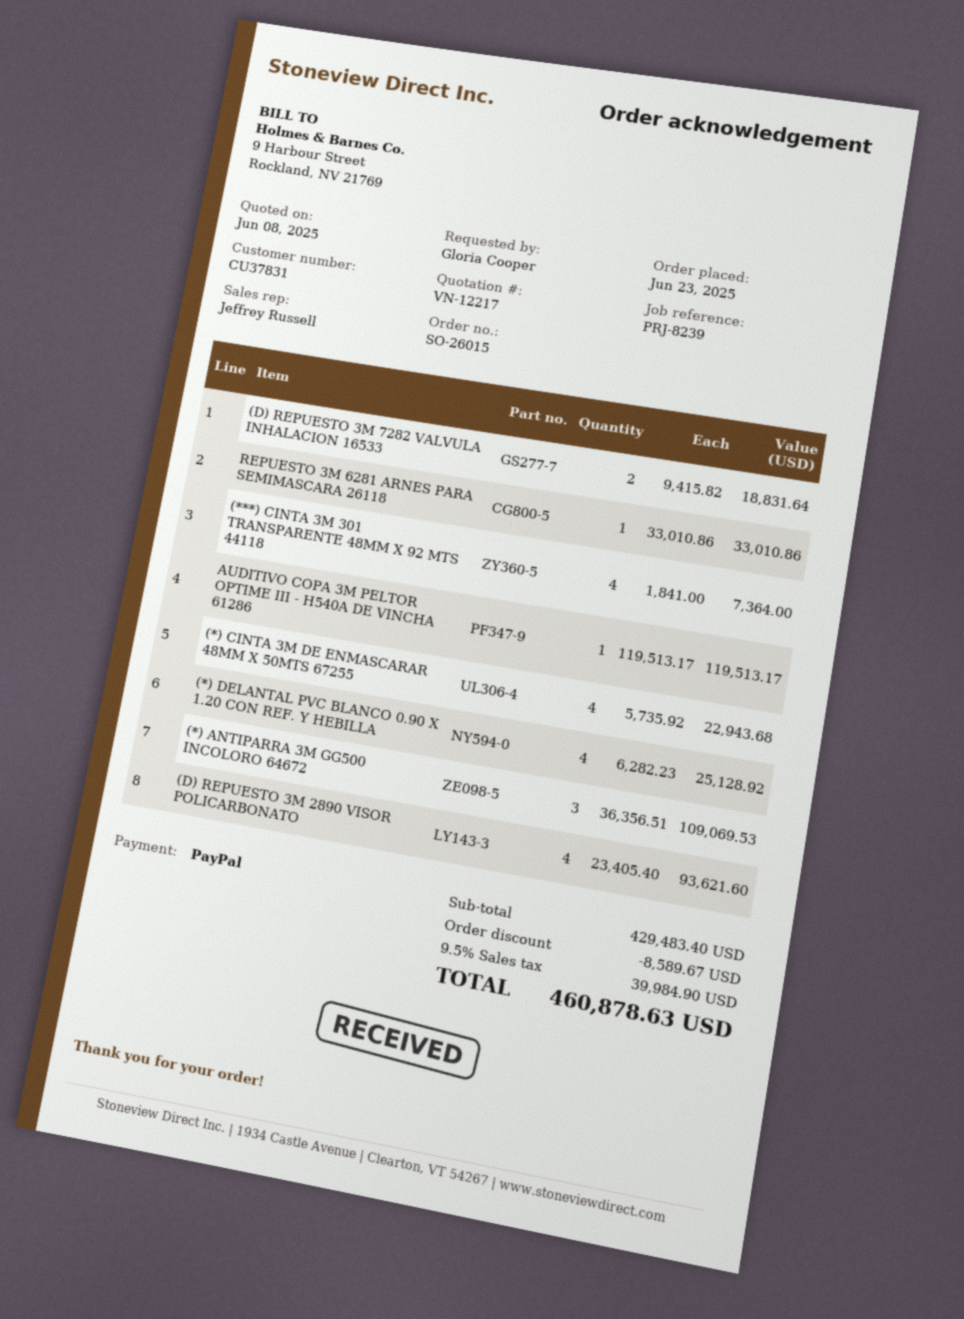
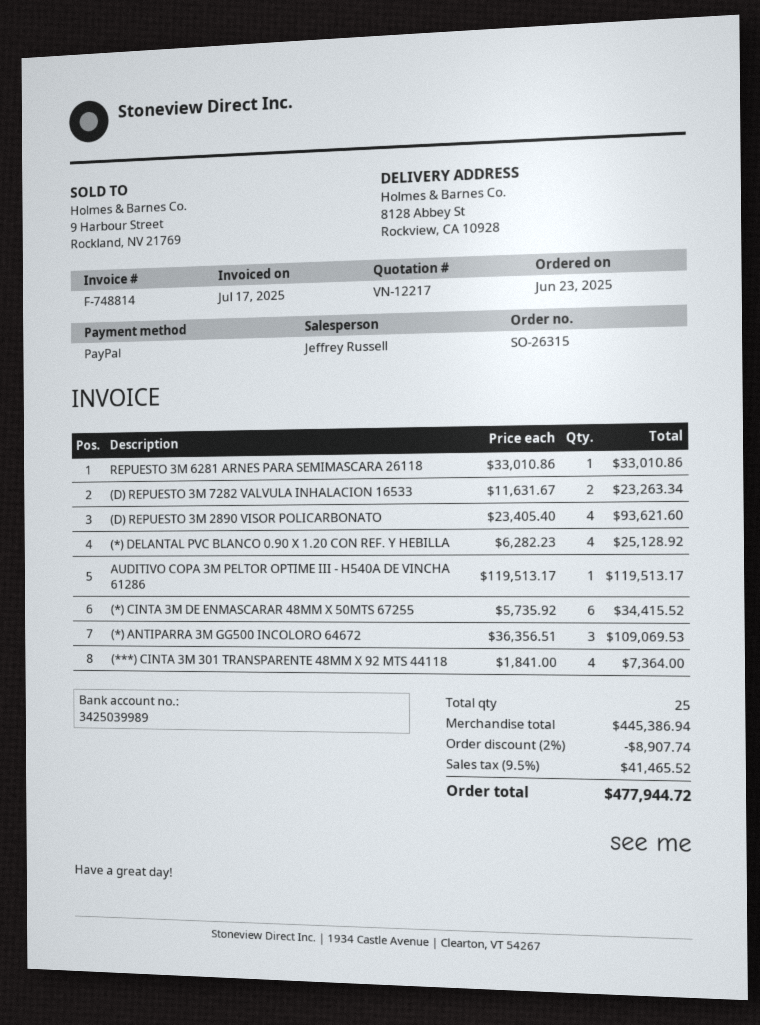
order number: SO-26015 -> SO-26315
(D) REPUESTO 3M 7282 VALVULA INHALACION 16533: 2 x 9415.82 = 18831.64 -> 2 x 11631.67 = 23263.34
(*) CINTA 3M DE ENMASCARAR 48MM X 50MTS 67255: 4 x 5735.92 = 22943.68 -> 6 x 5735.92 = 34415.52
subtotal: 429483.40 -> 445386.94
discount: 8589.67 -> 8907.74
tax: 9.5% = 39984.90 -> 9.5% = 41465.52
total: 460878.63 -> 477944.72

